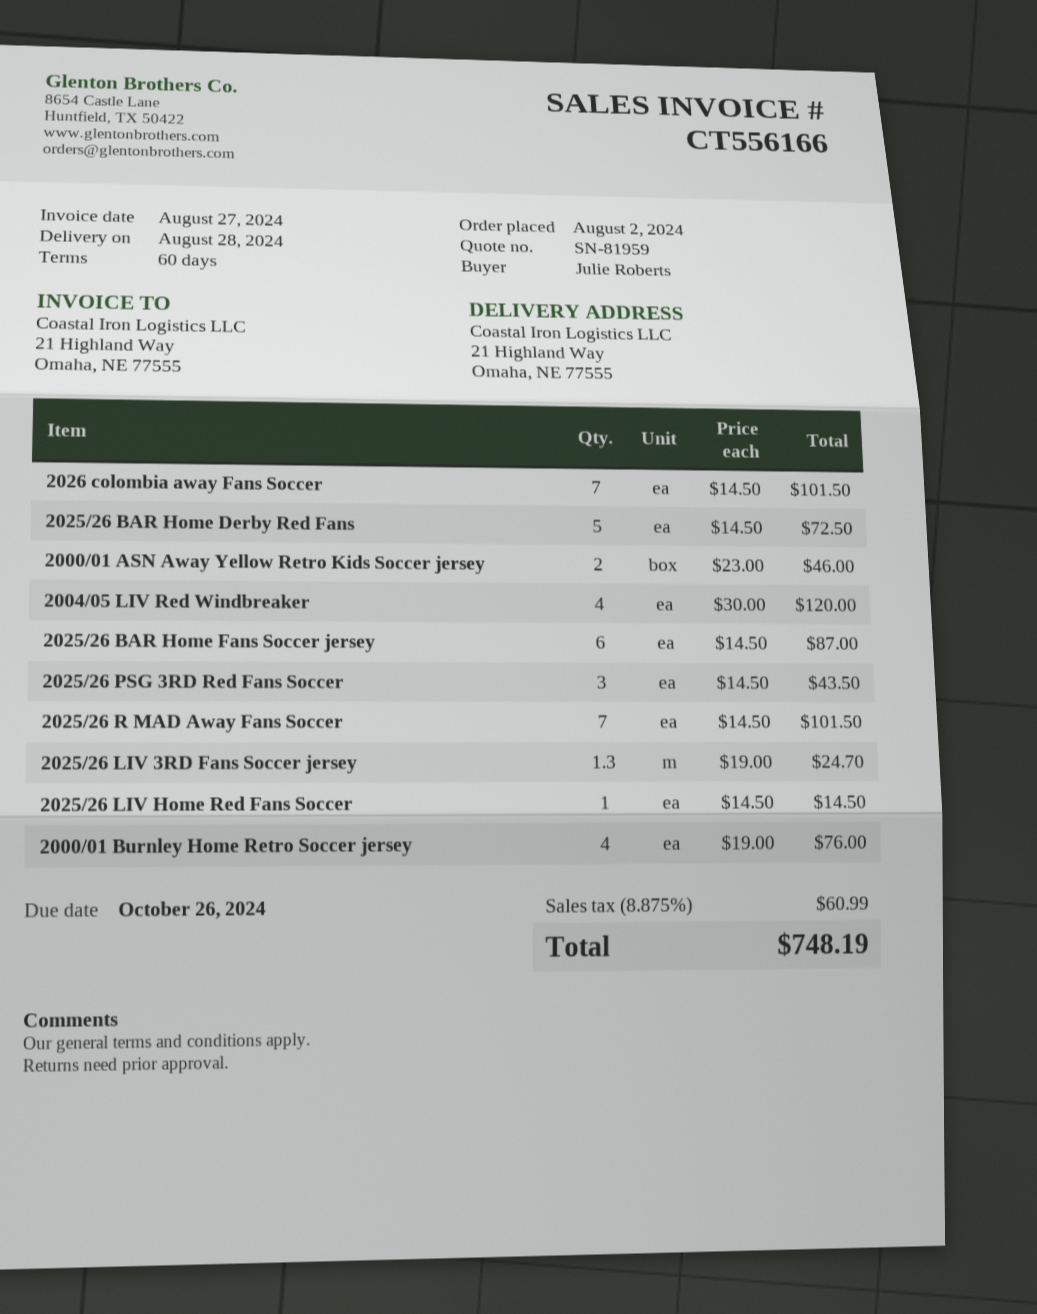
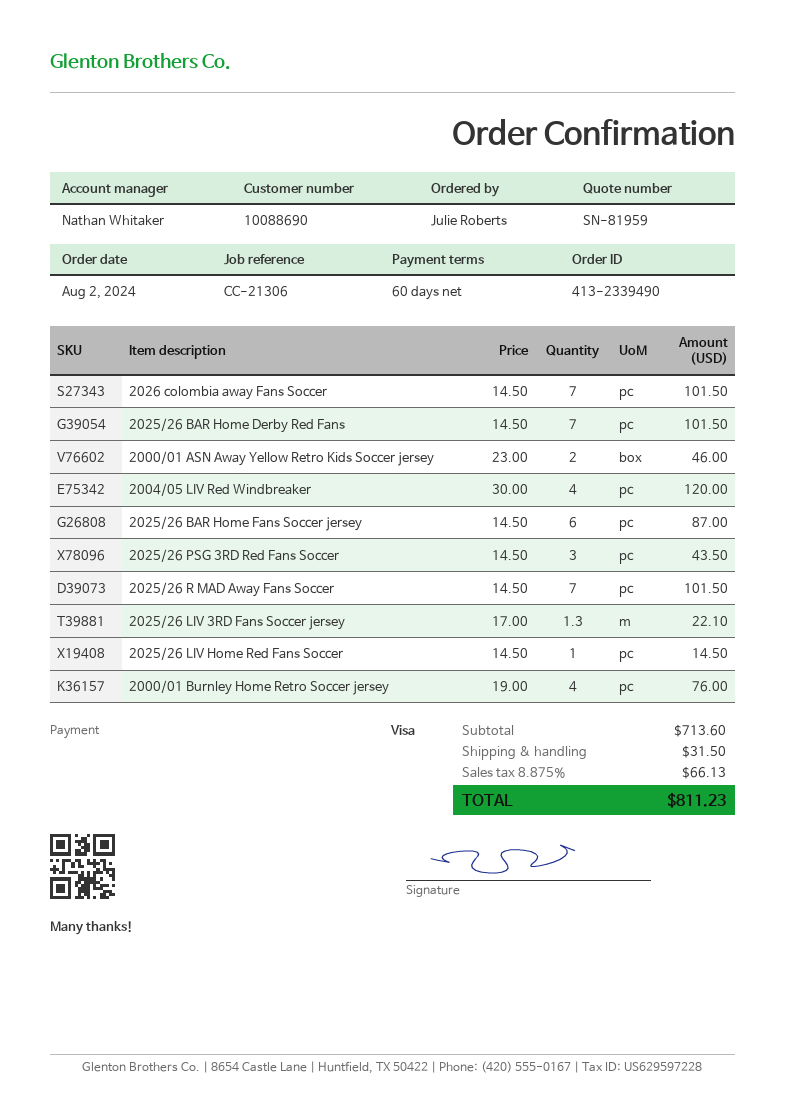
2025/26 BAR Home Derby Red Fans: 5 x 14.50 = 72.50 -> 7 x 14.50 = 101.50
2025/26 LIV 3RD Fans Soccer jersey: 1.3 x 19.00 = 24.70 -> 1.3 x 17.00 = 22.10
shipping: none -> 31.50
tax: 8.875% = 60.99 -> 8.875% = 66.13
total: 748.19 -> 811.23

